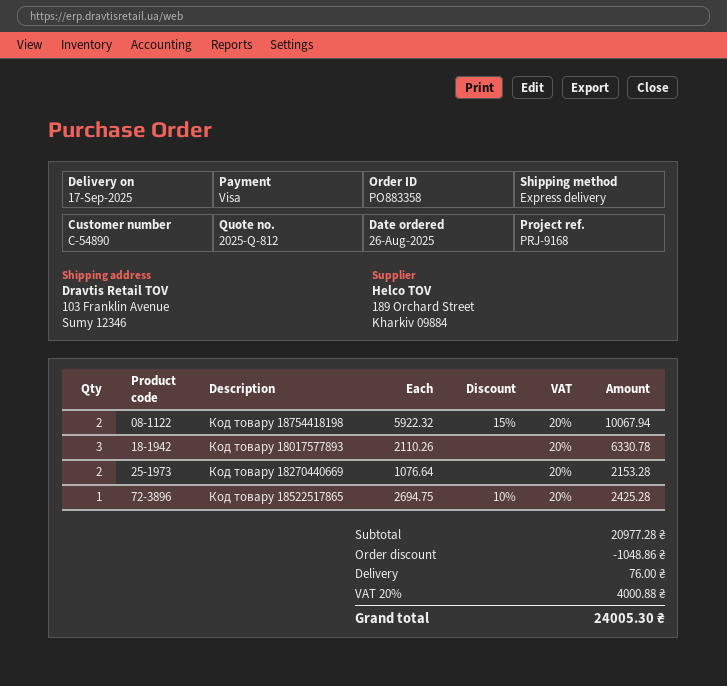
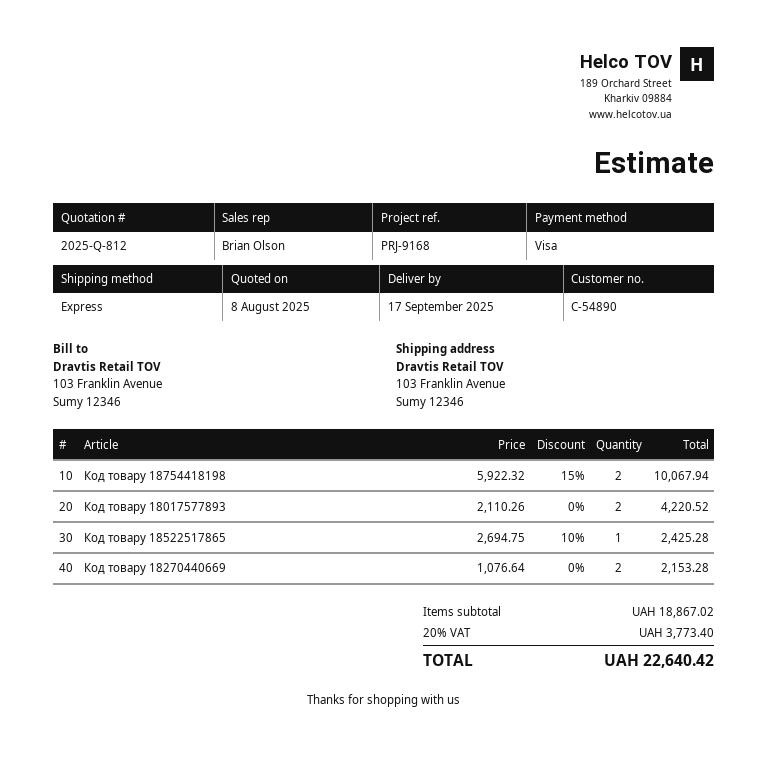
Код товару 18017577893: 3 x 2110.26 = 6330.78 -> 2 x 2110.26 = 4220.52
subtotal: 20977.28 -> 18867.02
discount: 1048.86 -> none
shipping: 76.00 -> none
tax: 20% = 4000.88 -> 20% = 3773.40
total: 24005.30 -> 22640.42

